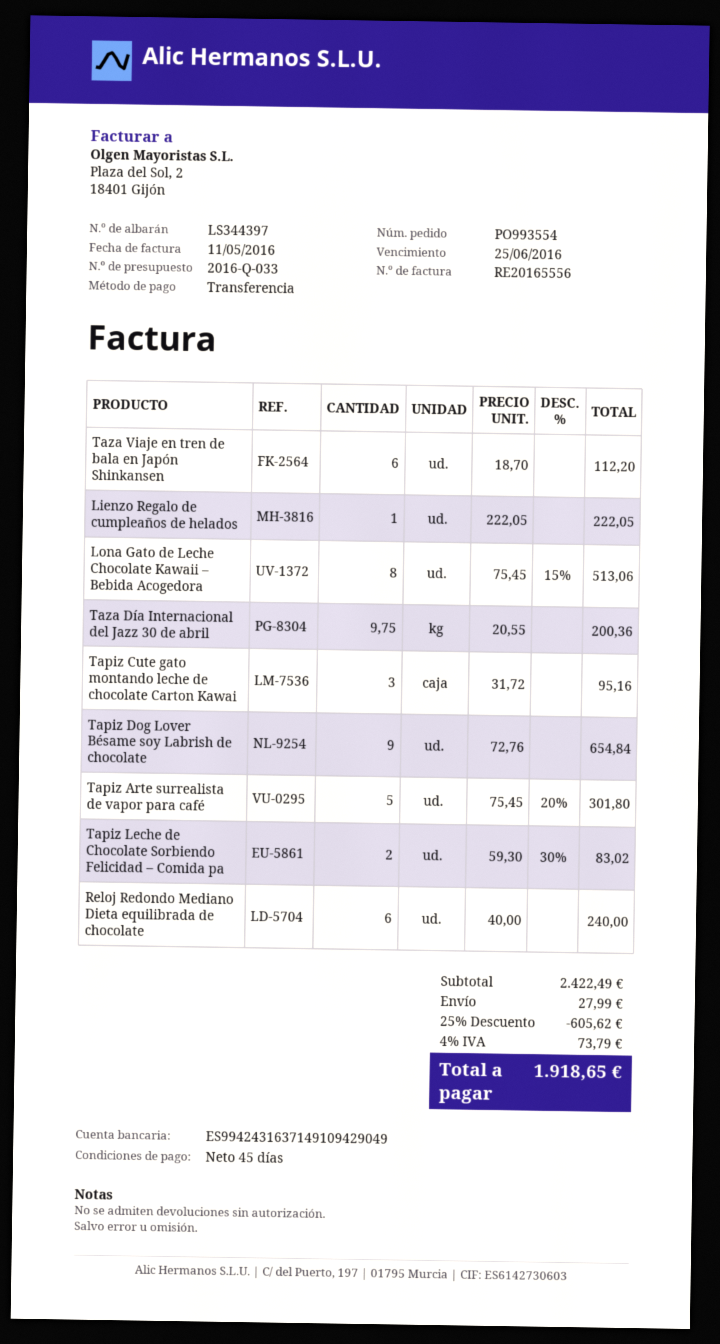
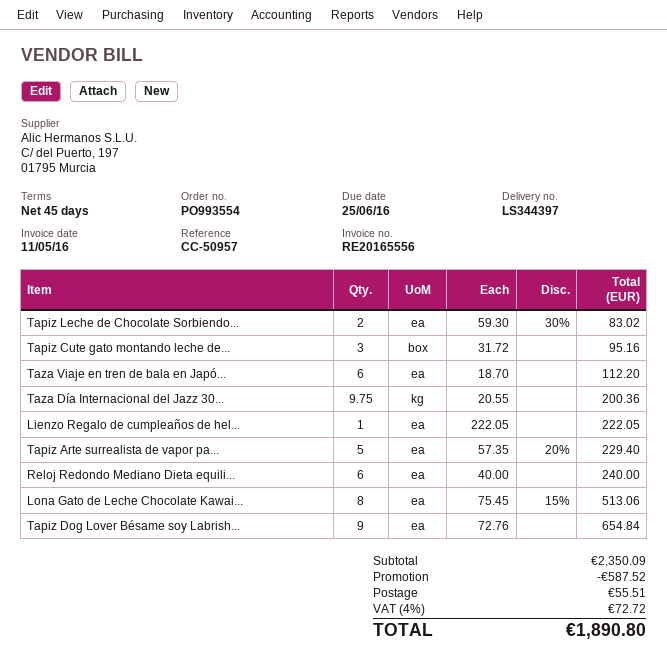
Tapiz Arte surrealista de vapor para café: 5 x 75.45 - 20% = 301.80 -> 5 x 57.35 - 20% = 229.40
subtotal: 2422.49 -> 2350.09
discount: 605.62 -> 587.52
shipping: 27.99 -> 55.51
tax: 4% = 73.79 -> 4% = 72.72
total: 1918.65 -> 1890.80

